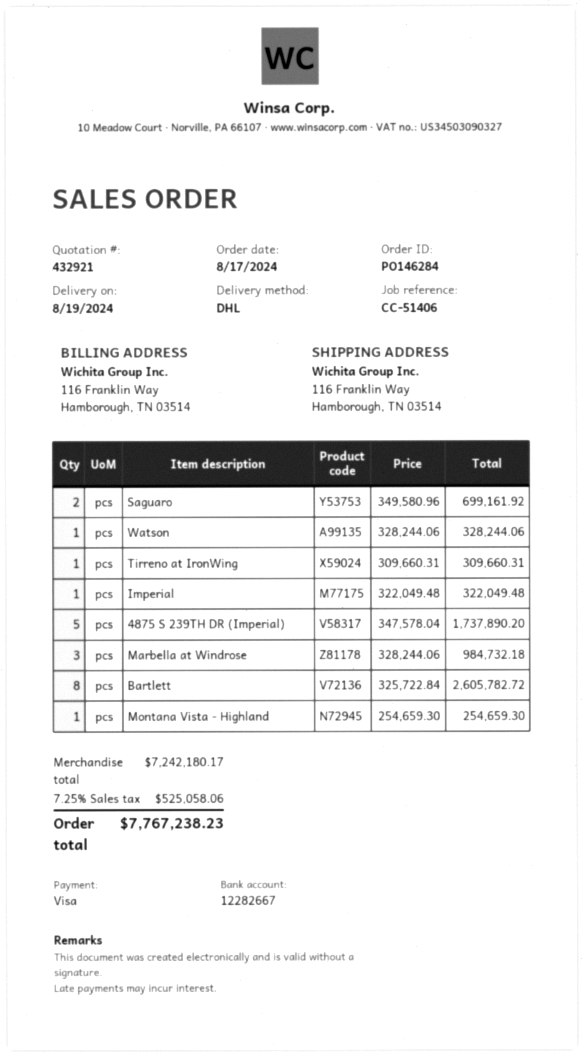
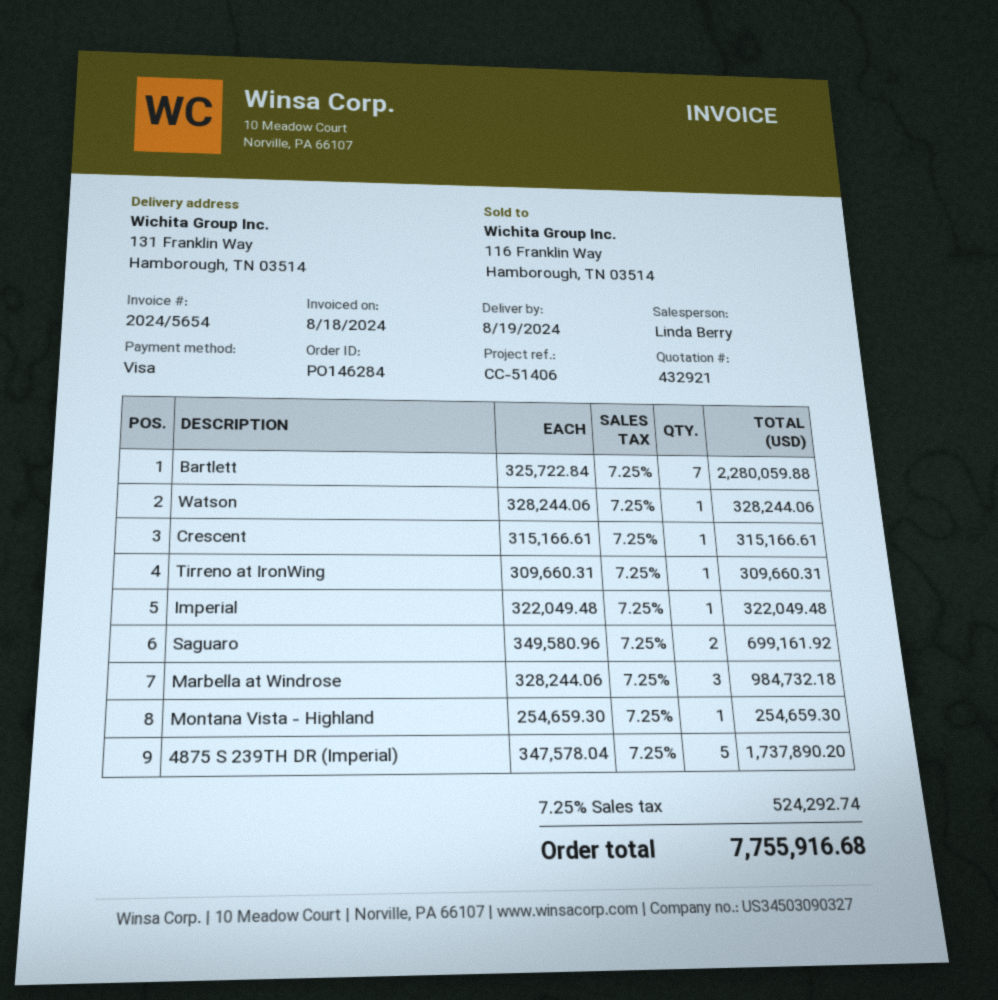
ship to: 116 Franklin Way, Hamborough, TN 03514 -> 131 Franklin Way, Hamborough, TN 03514
Bartlett: 8 x 325722.84 = 2605782.72 -> 7 x 325722.84 = 2280059.88
Crescent: none -> 1 x 315166.61 = 315166.61
tax: 7.25% = 525058.06 -> 7.25% = 524292.74
total: 7767238.23 -> 7755916.68

